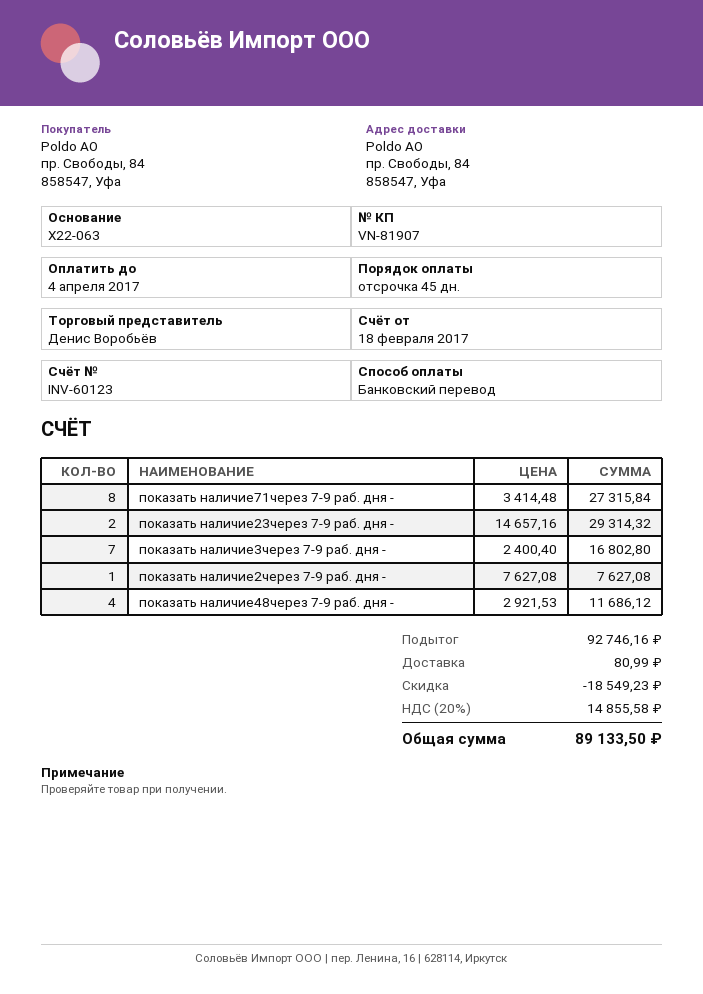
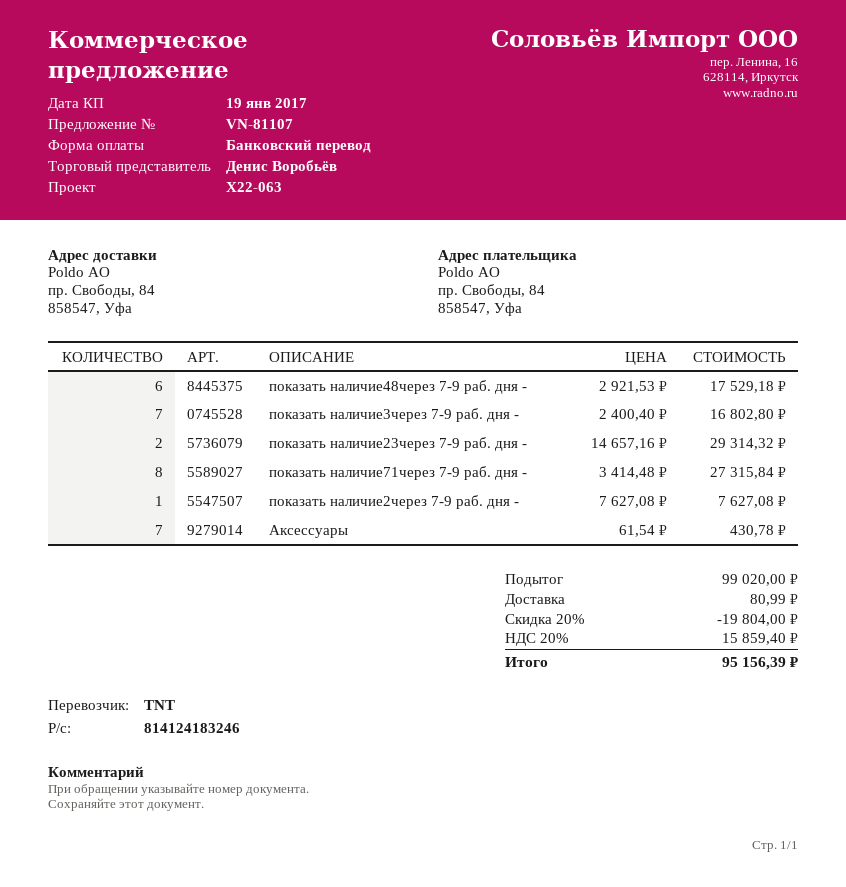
quote number: VN-81907 -> VN-81107
показать наличие48через 7-9 раб. дня -: 4 x 2921.53 = 11686.12 -> 6 x 2921.53 = 17529.18
Аксессуары: none -> 7 x 61.54 = 430.78
subtotal: 92746.16 -> 99020.00
discount: 18549.23 -> 19804.00
tax: 20% = 14855.58 -> 20% = 15859.40
total: 89133.50 -> 95156.39

